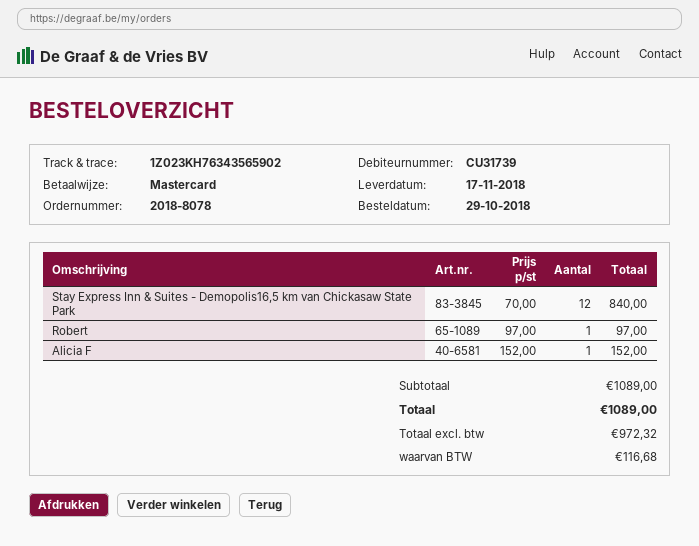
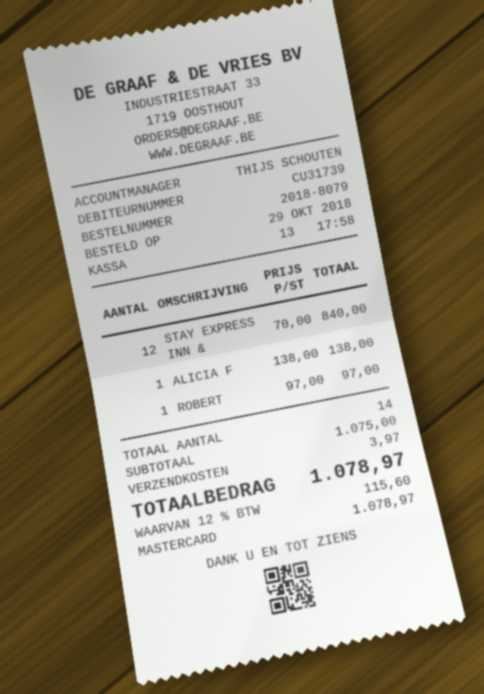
order number: 2018-8078 -> 2018-8079
Alicia F: 1 x 152.00 = 152.00 -> 1 x 138.00 = 138.00
subtotal: 1089.00 -> 1075.00
shipping: none -> 3.97
tax: 116.68 -> 115.60
total: 1089.00 -> 1078.97

